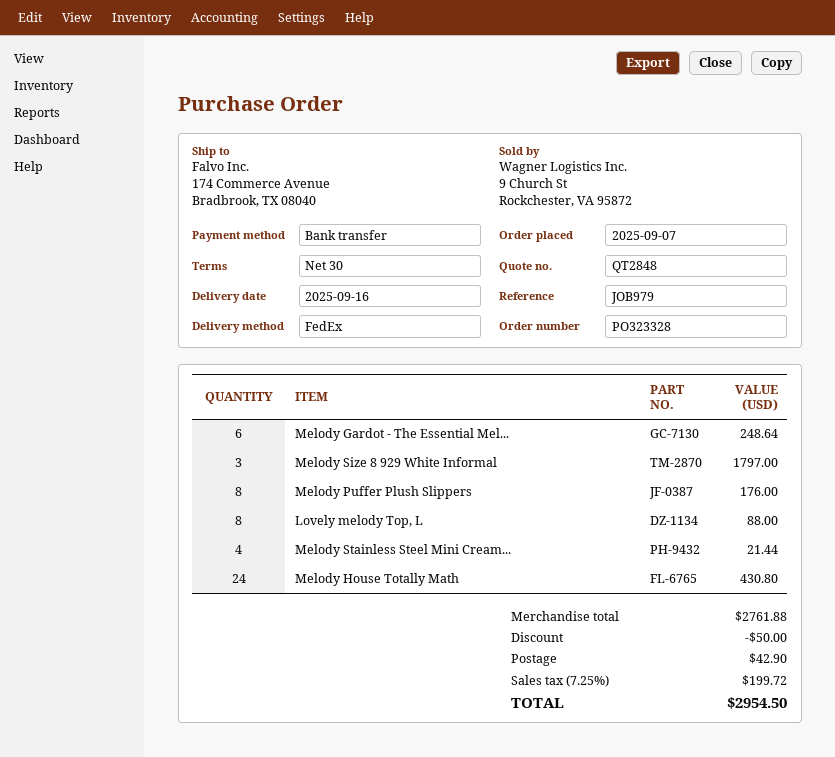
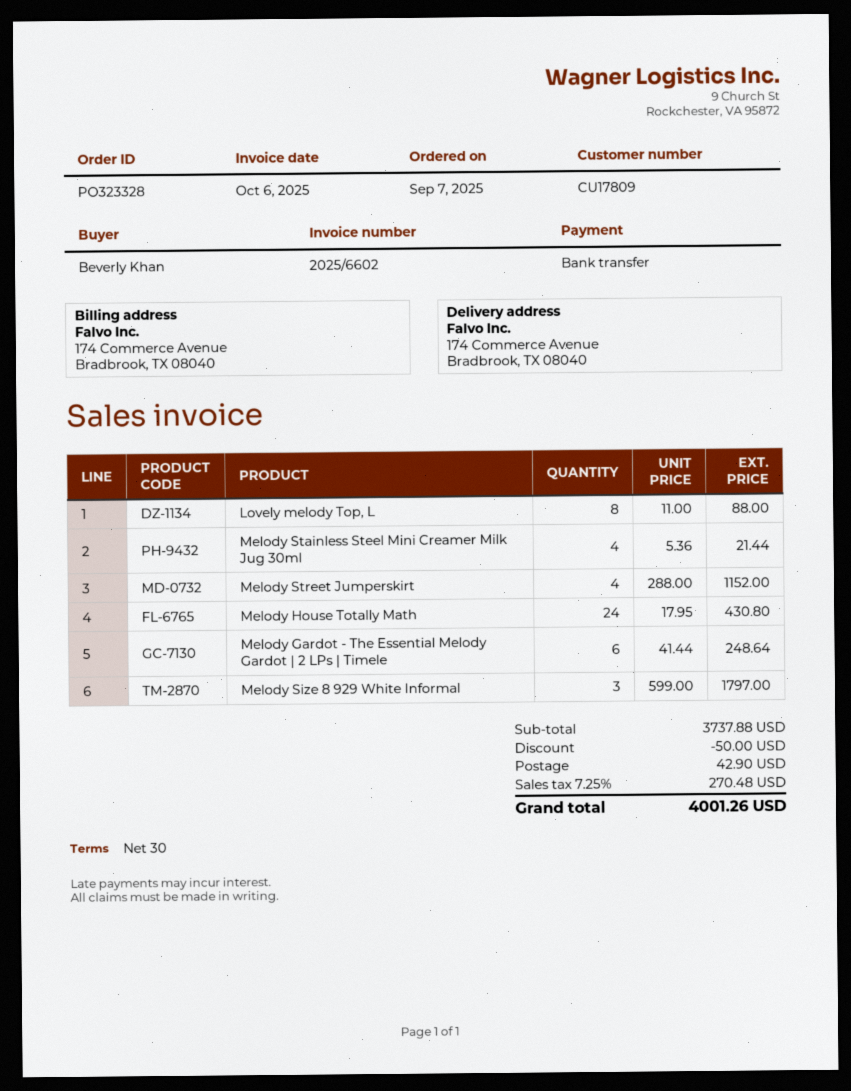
Melody Puffer Plush Slippers: 8 for 176.00 -> none
Melody Street Jumperskirt: none -> 4 for 1152.00
subtotal: 2761.88 -> 3737.88
tax: 7.25% = 199.72 -> 7.25% = 270.48
total: 2954.50 -> 4001.26

